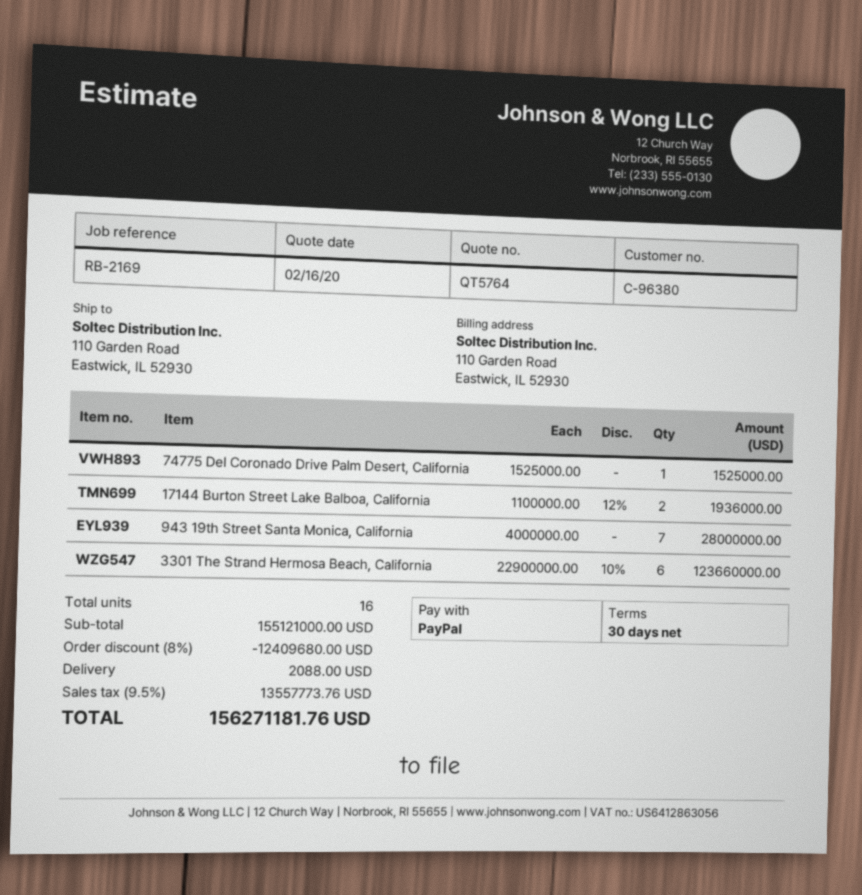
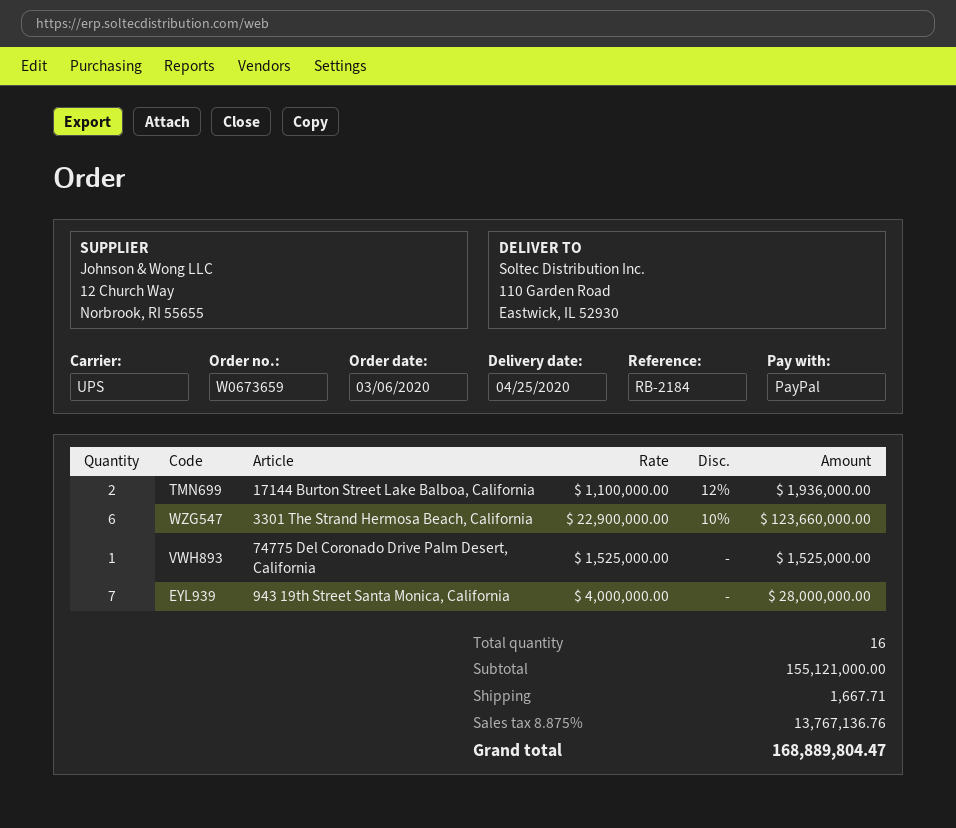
reference: RB-2169 -> RB-2184
discount: 8% = 12409680.00 -> none
shipping: 2088.00 -> 1667.71
tax: 9.5% = 13557773.76 -> 8.875% = 13767136.76
total: 156271181.76 -> 168889804.47

